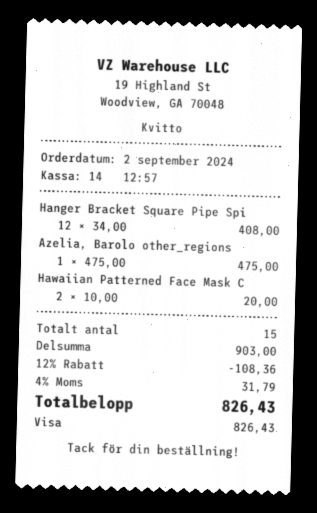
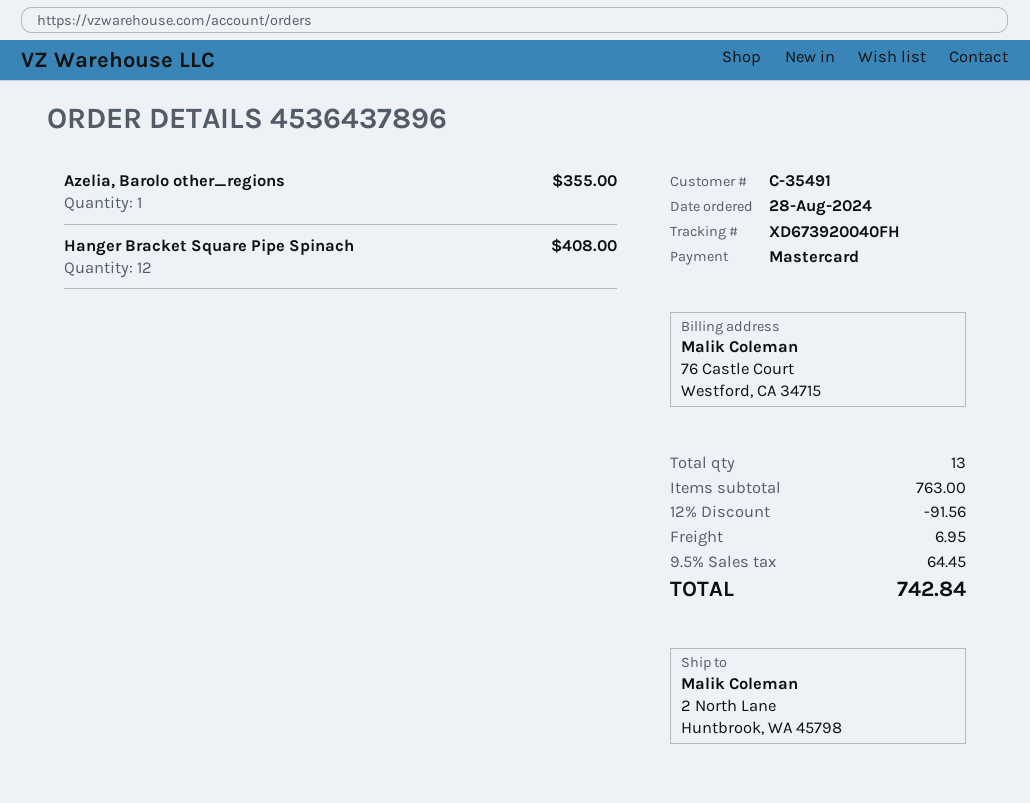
order date: 2024-09-02 -> 2024-08-28
payment method: Visa -> Mastercard
Azelia, Barolo other_regions: 1 for 475.00 -> 1 for 355.00
Hawaiian Patterned Face Mask C: 2 for 20.00 -> none
total quantity: 15 -> 13
subtotal: 903.00 -> 763.00
discount: 12% = 108.36 -> 12% = 91.56
shipping: none -> 6.95
tax: 4% = 31.79 -> 9.5% = 64.45
total: 826.43 -> 742.84

